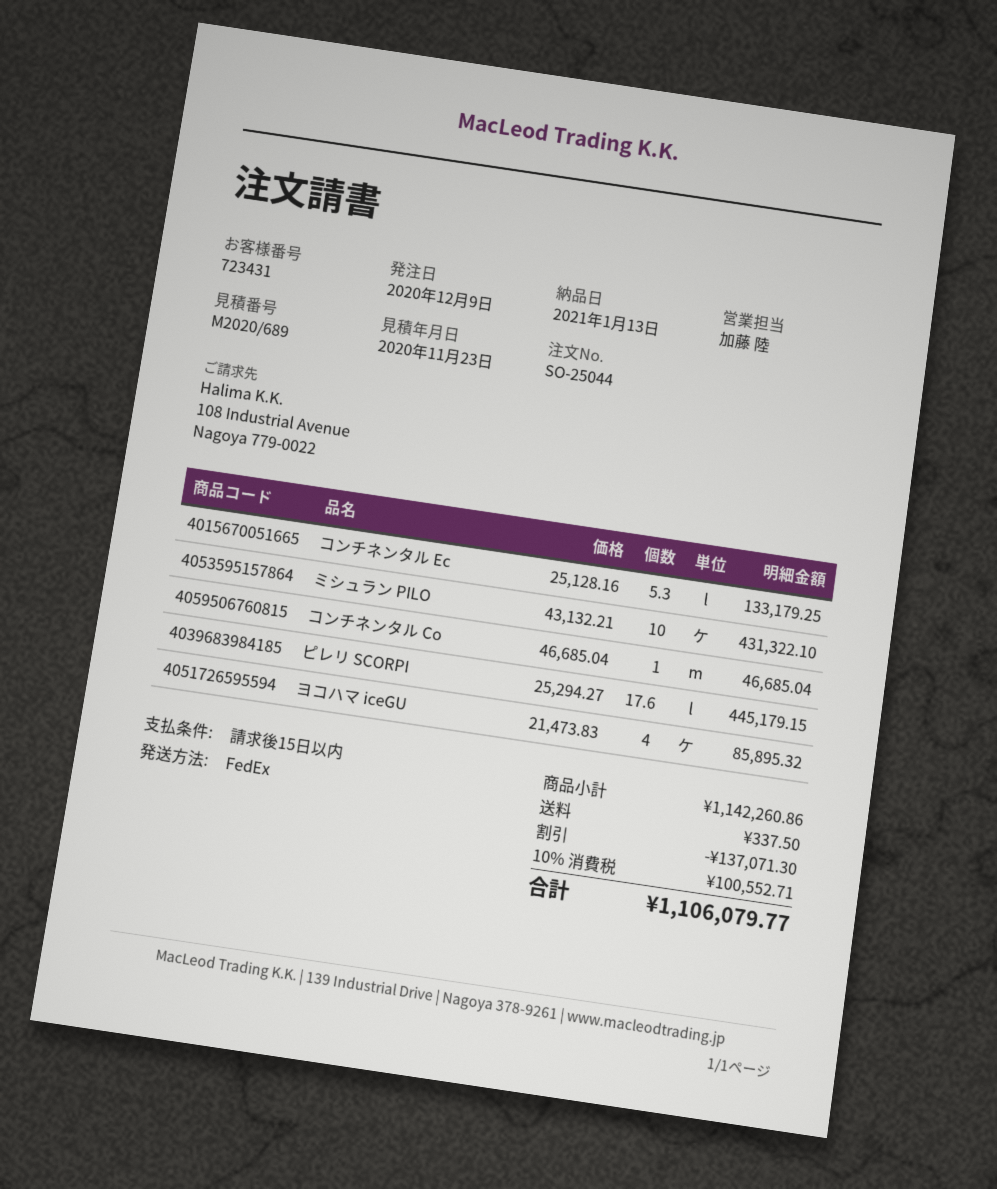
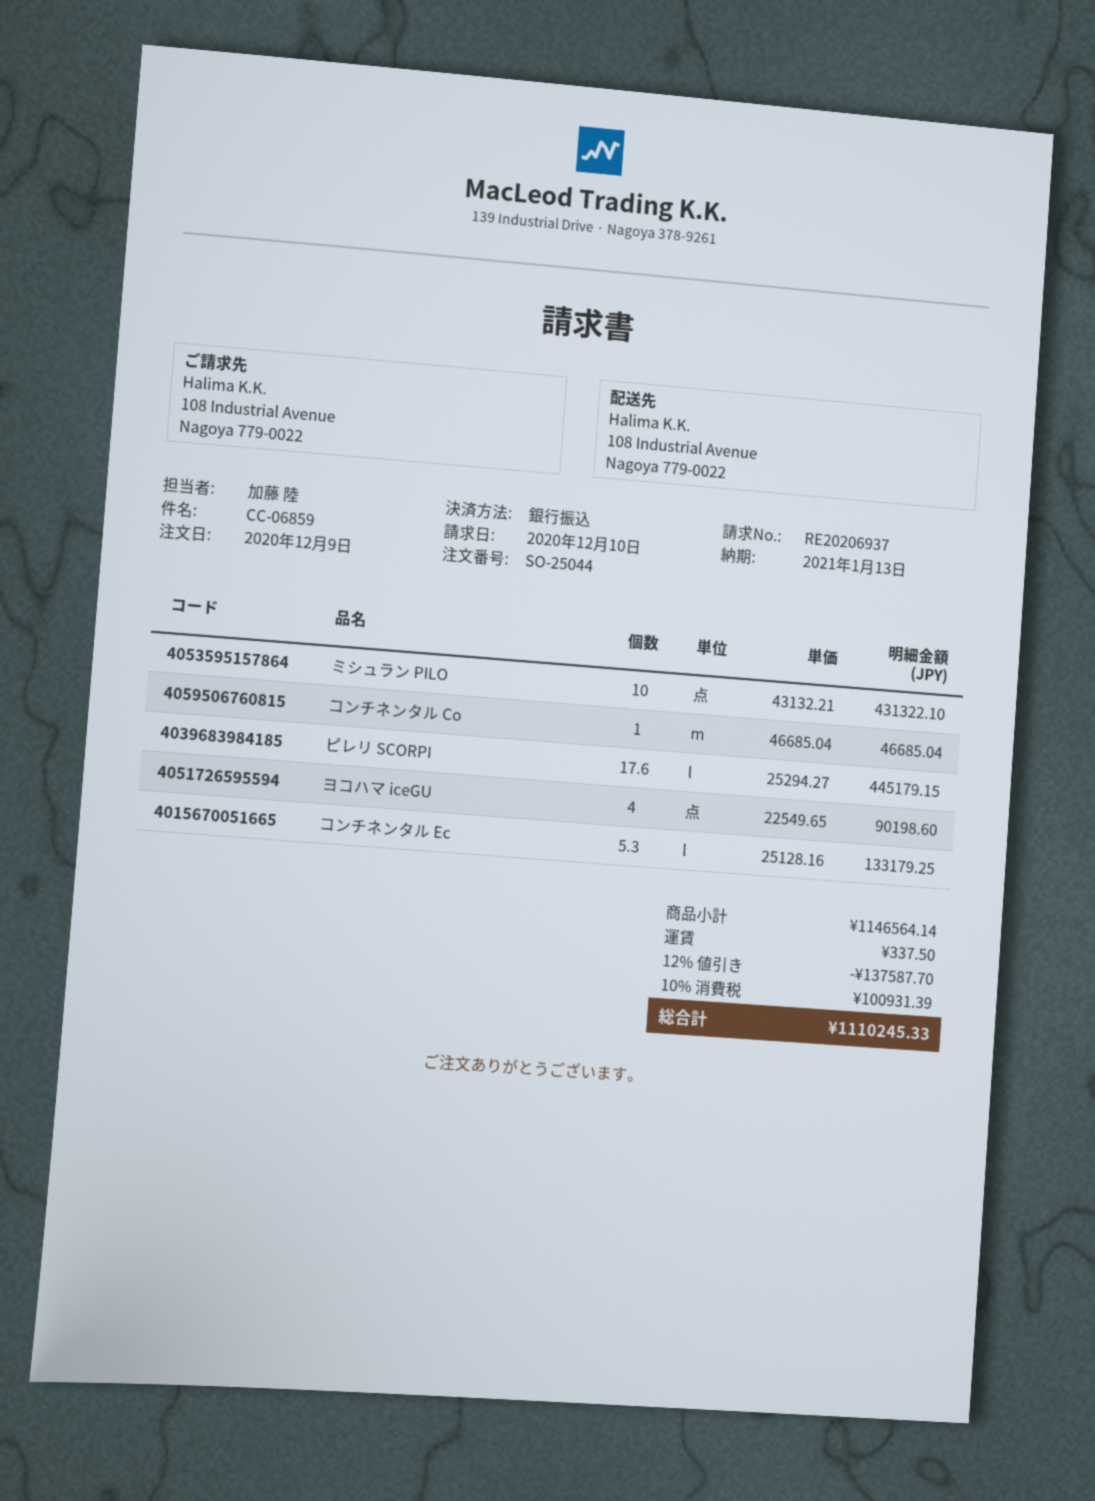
ヨコハマ iceGU: 4 x 21473.83 = 85895.32 -> 4 x 22549.65 = 90198.60
subtotal: 1142260.86 -> 1146564.14
discount: 137071.30 -> 137587.70
tax: 10% = 100552.71 -> 10% = 100931.39
total: 1106079.77 -> 1110245.33

